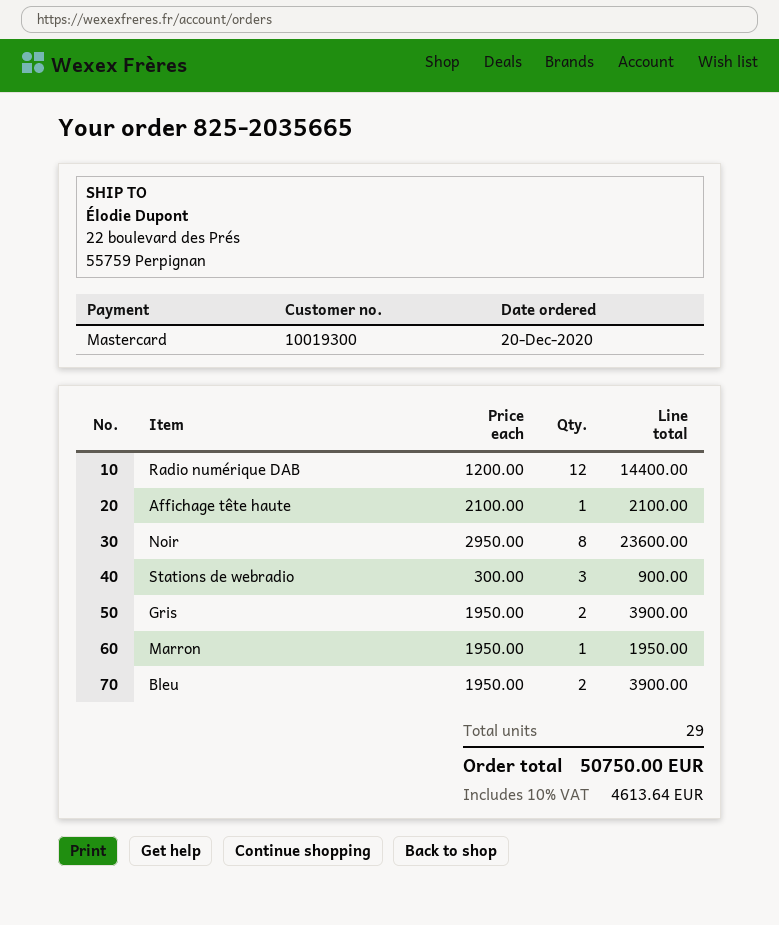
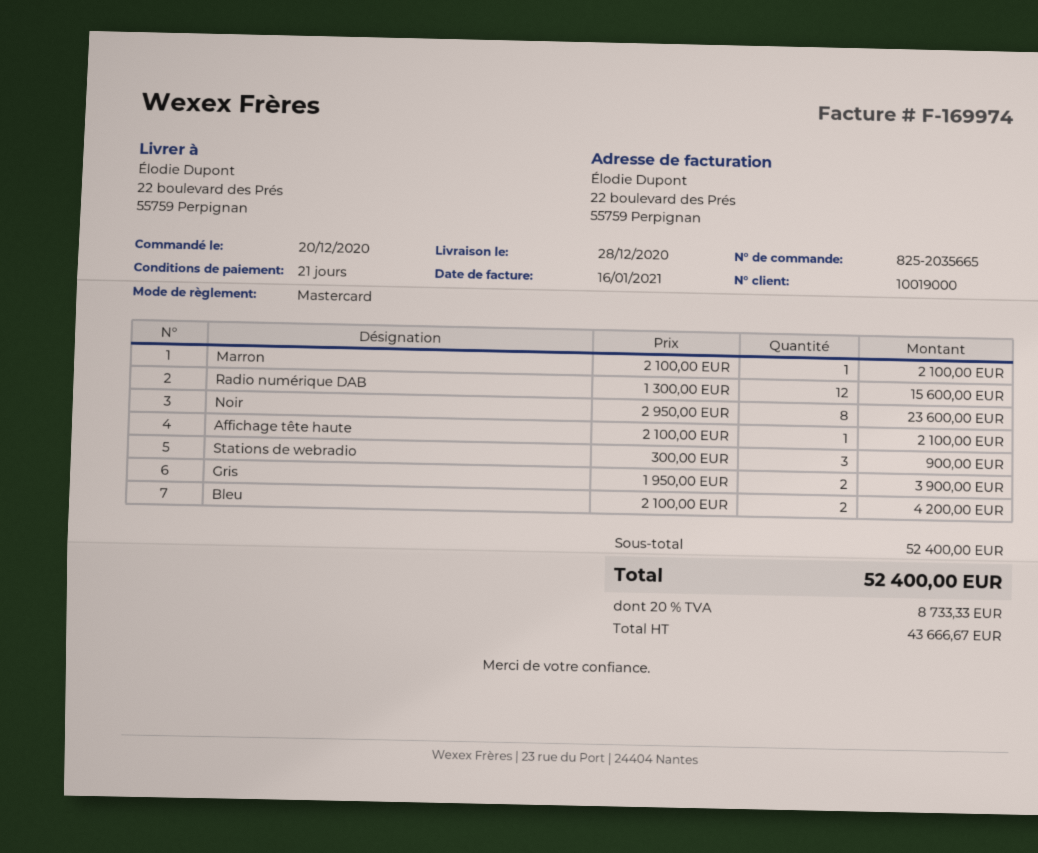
customer number: 10019300 -> 10019000
Radio numérique DAB: 12 x 1200.00 = 14400.00 -> 12 x 1300.00 = 15600.00
Marron: 1 x 1950.00 = 1950.00 -> 1 x 2100.00 = 2100.00
Bleu: 2 x 1950.00 = 3900.00 -> 2 x 2100.00 = 4200.00
tax: 10% = 4613.64 -> 20% = 8733.33
total: 50750.00 -> 52400.00

